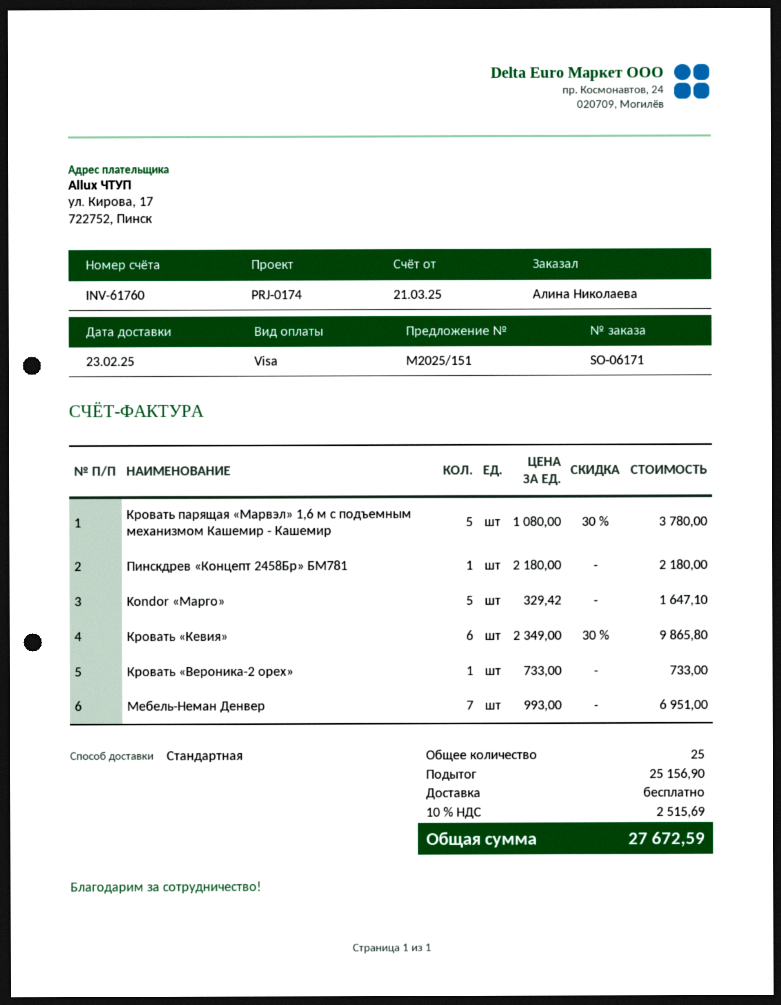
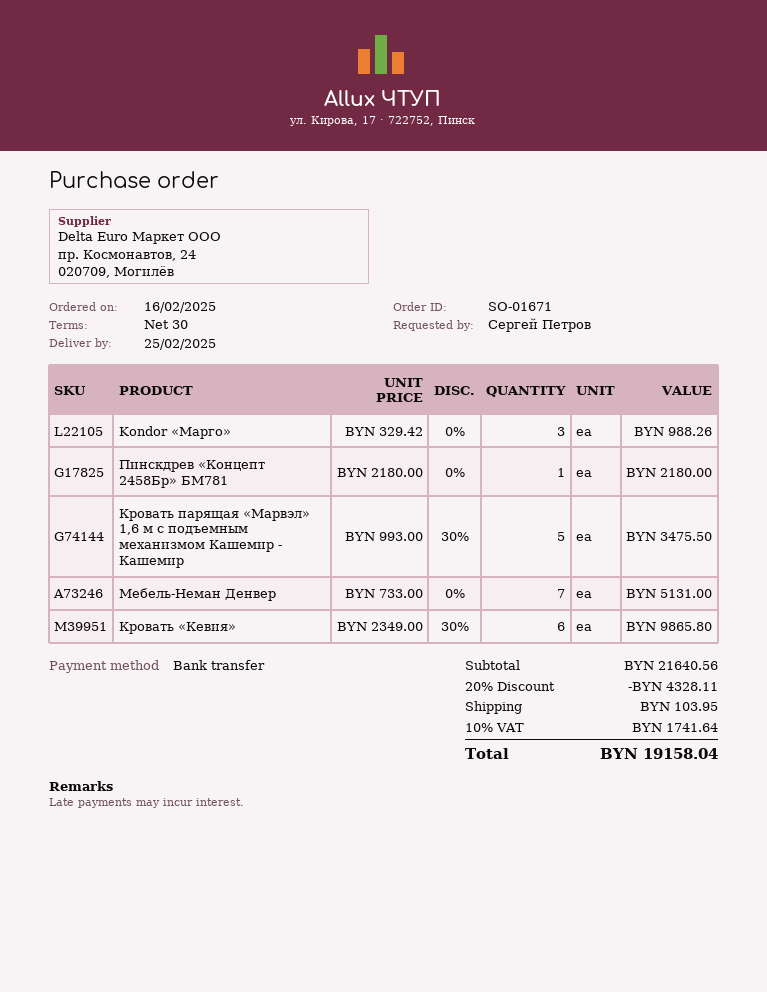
order number: SO-06171 -> SO-01671
delivery date: 2025-02-23 -> 2025-02-25
ordered by: Алина Николаева -> Сергей Петров
payment method: Visa -> bank transfer
Кровать парящая «Марвэл» 1,6 м с подъемным механизмом Кашемир - Кашемир: 5 x 1080.00 - 30% = 3780.00 -> 5 x 993.00 - 30% = 3475.50
Kondor «Марго»: 5 x 329.42 = 1647.10 -> 3 x 329.42 = 988.26
Кровать «Вероника-2 орех»: 1 x 733.00 = 733.00 -> none
Мебель-Неман Денвер: 7 x 993.00 = 6951.00 -> 7 x 733.00 = 5131.00
subtotal: 25156.90 -> 21640.56
discount: none -> 20% = 4328.11
shipping: 0.00 -> 103.95
tax: 10% = 2515.69 -> 10% = 1741.64
total: 27672.59 -> 19158.04

